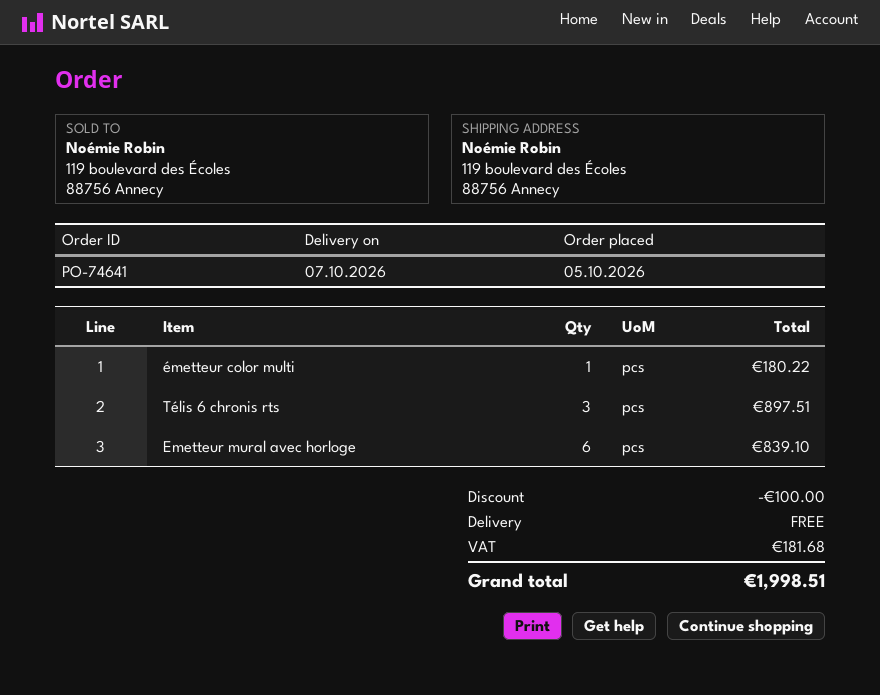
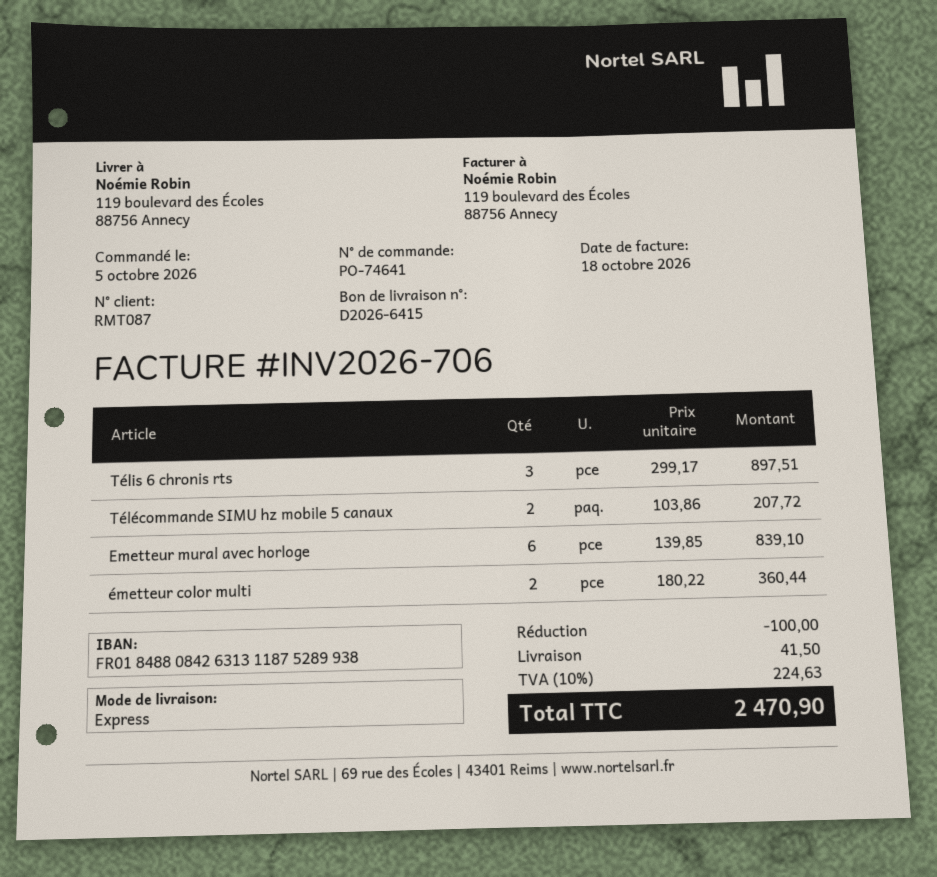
émetteur color multi: 1 for 180.22 -> 2 for 360.44
Télécommande SIMU hz mobile 5 canaux: none -> 2 for 207.72
shipping: 0.00 -> 41.50
tax: 181.68 -> 224.63
total: 1998.51 -> 2470.90

